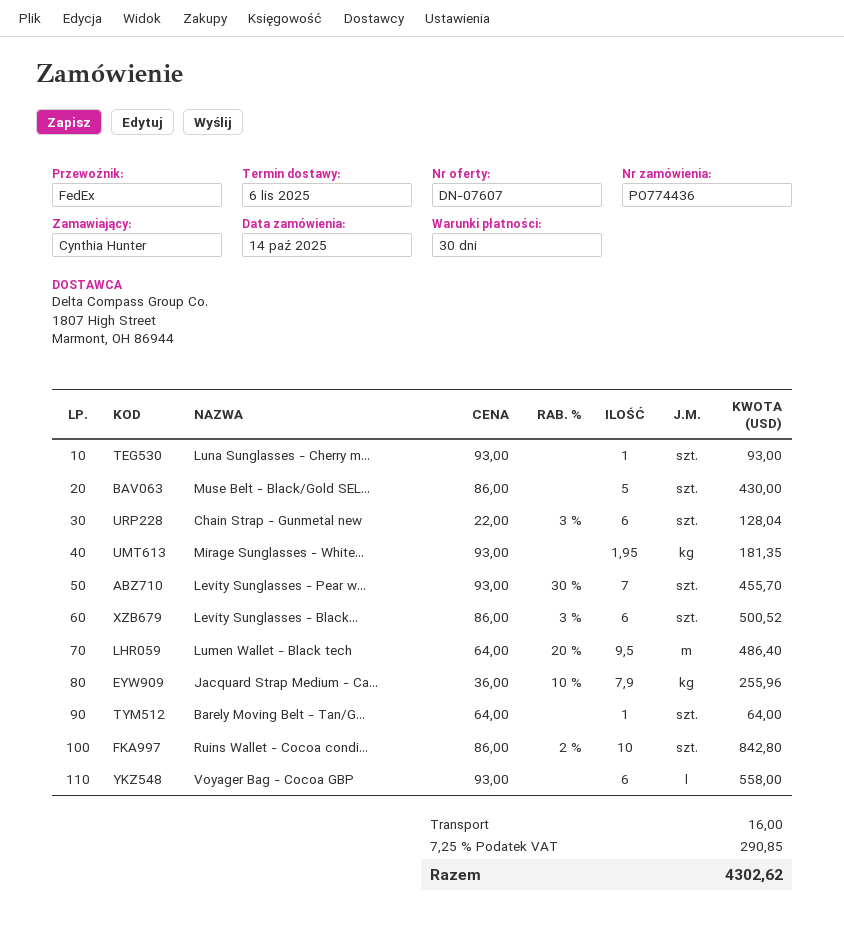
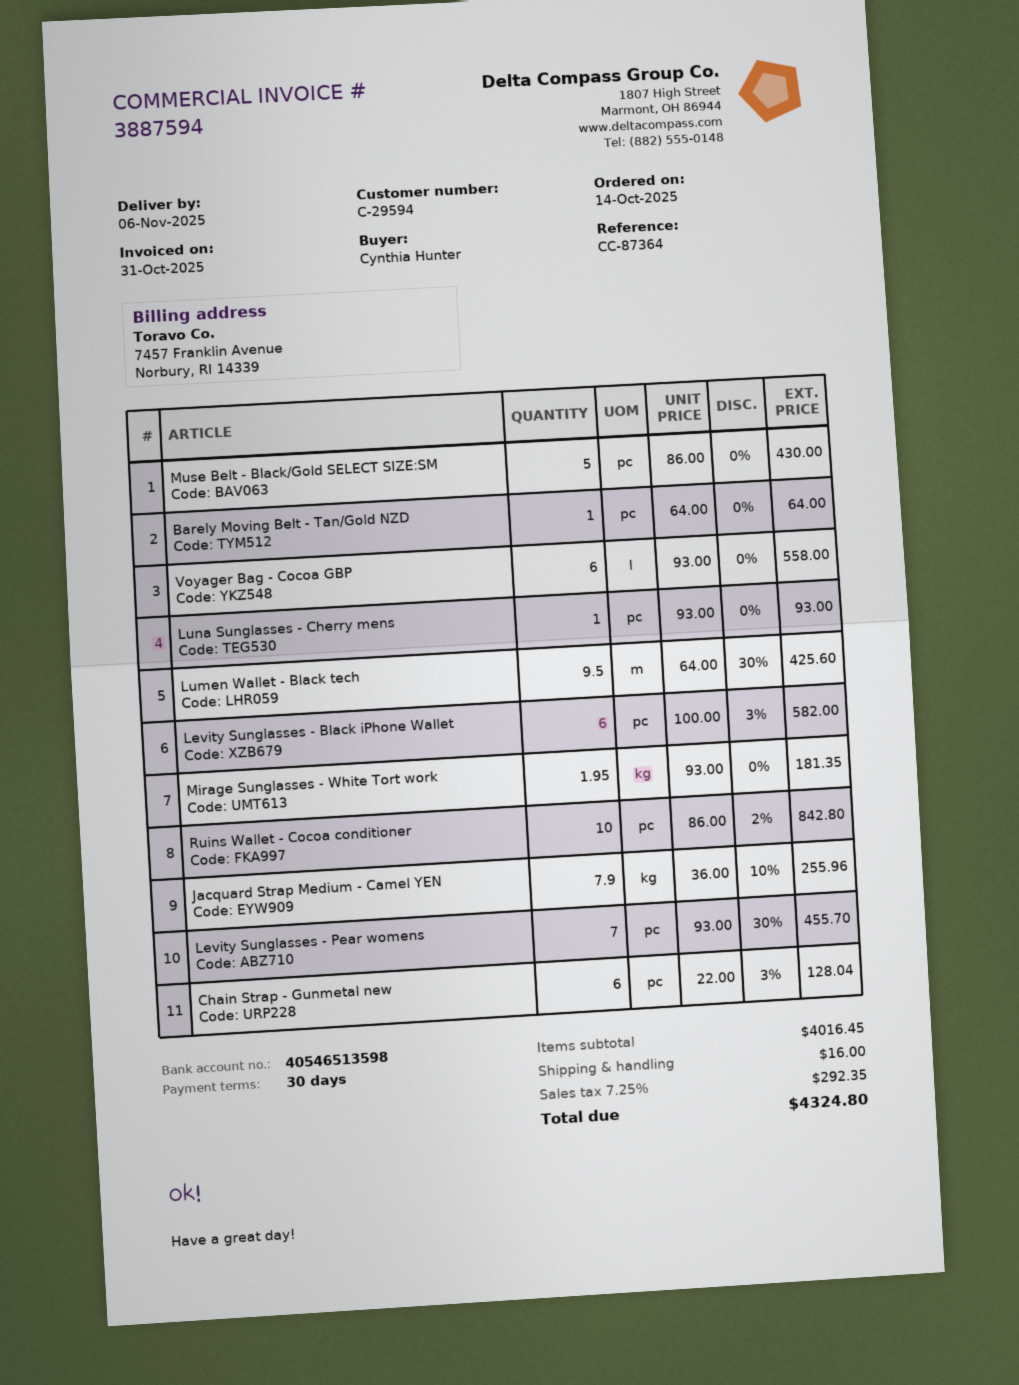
Levity Sunglasses - Black...: 6 x 86.00 - 3% = 500.52 -> 6 x 100.00 - 3% = 582.00
Lumen Wallet - Black tech: 9.5 x 64.00 - 20% = 486.40 -> 9.5 x 64.00 - 30% = 425.60
tax: 7.25% = 290.85 -> 7.25% = 292.35
total: 4302.62 -> 4324.80

